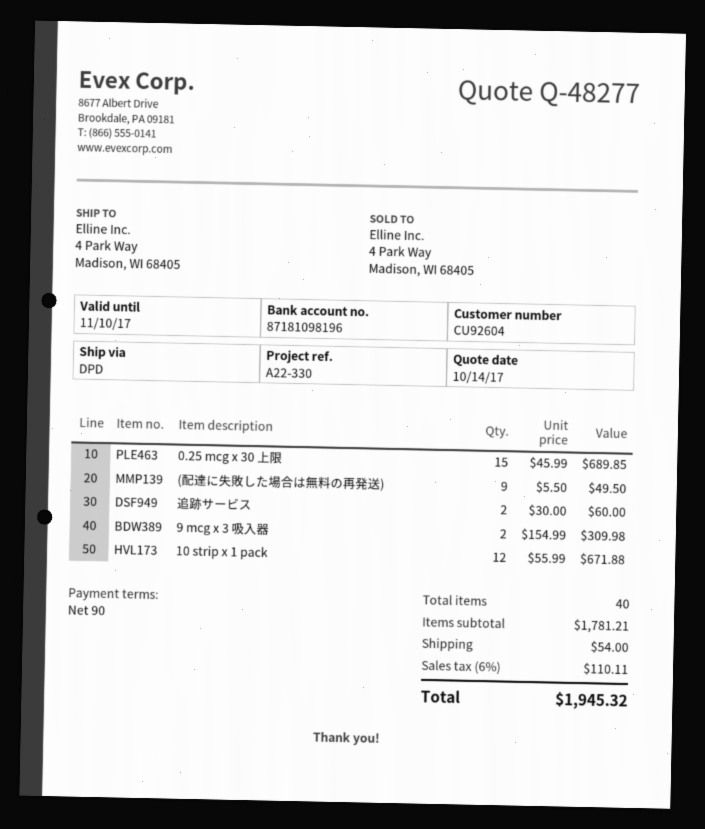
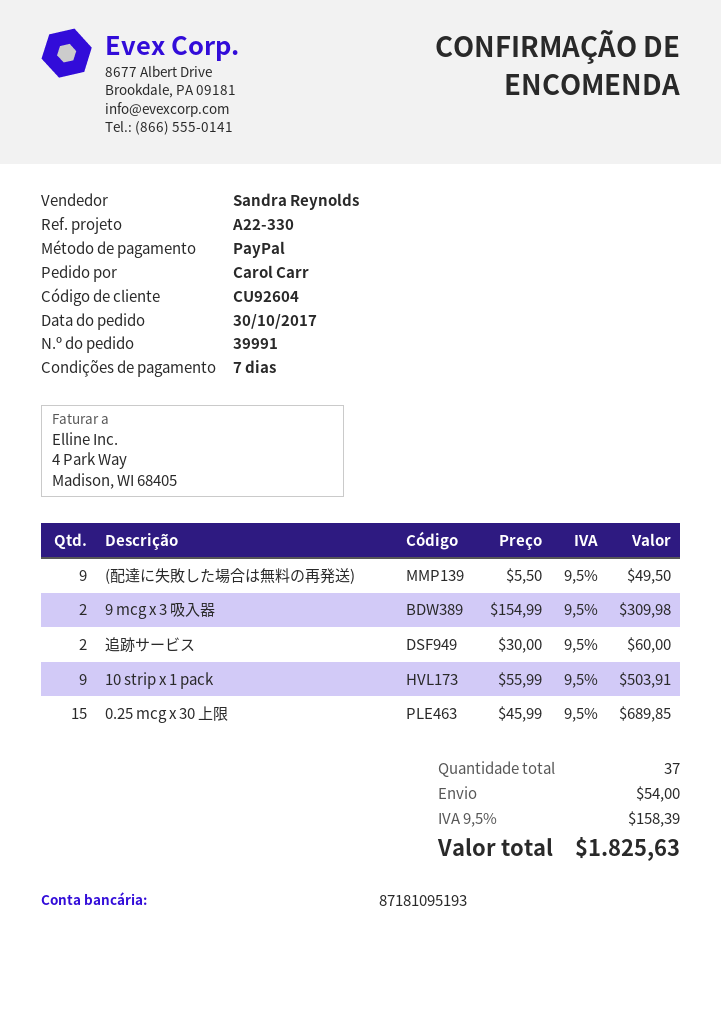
payment terms: 90 days -> 7 days
bank account: 87181098196 -> 87181095193
10 strip x 1 pack: 12 x 55.99 = 671.88 -> 9 x 55.99 = 503.91
total quantity: 40 -> 37
tax: 6% = 110.11 -> 9.5% = 158.39
total: 1945.32 -> 1825.63

